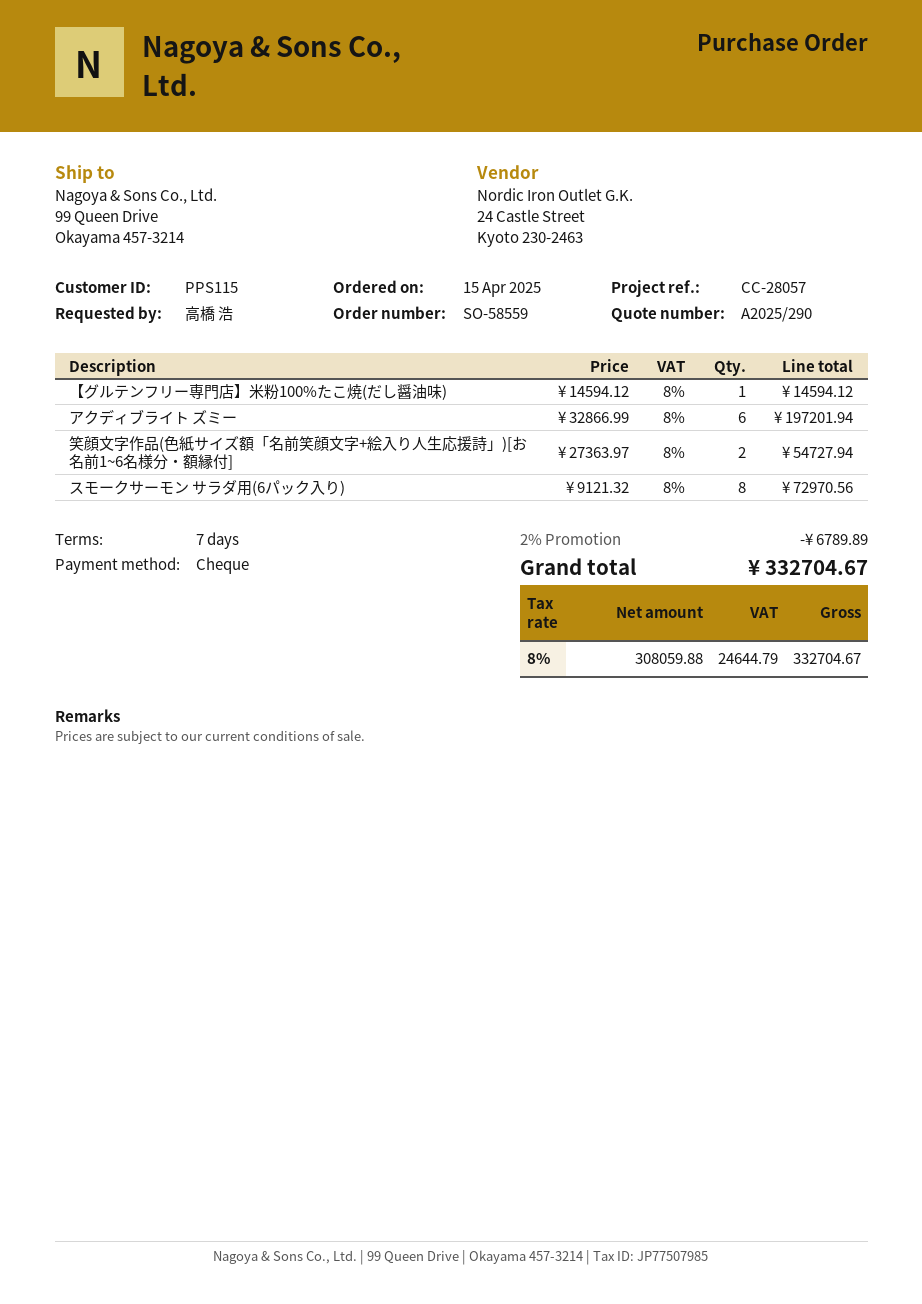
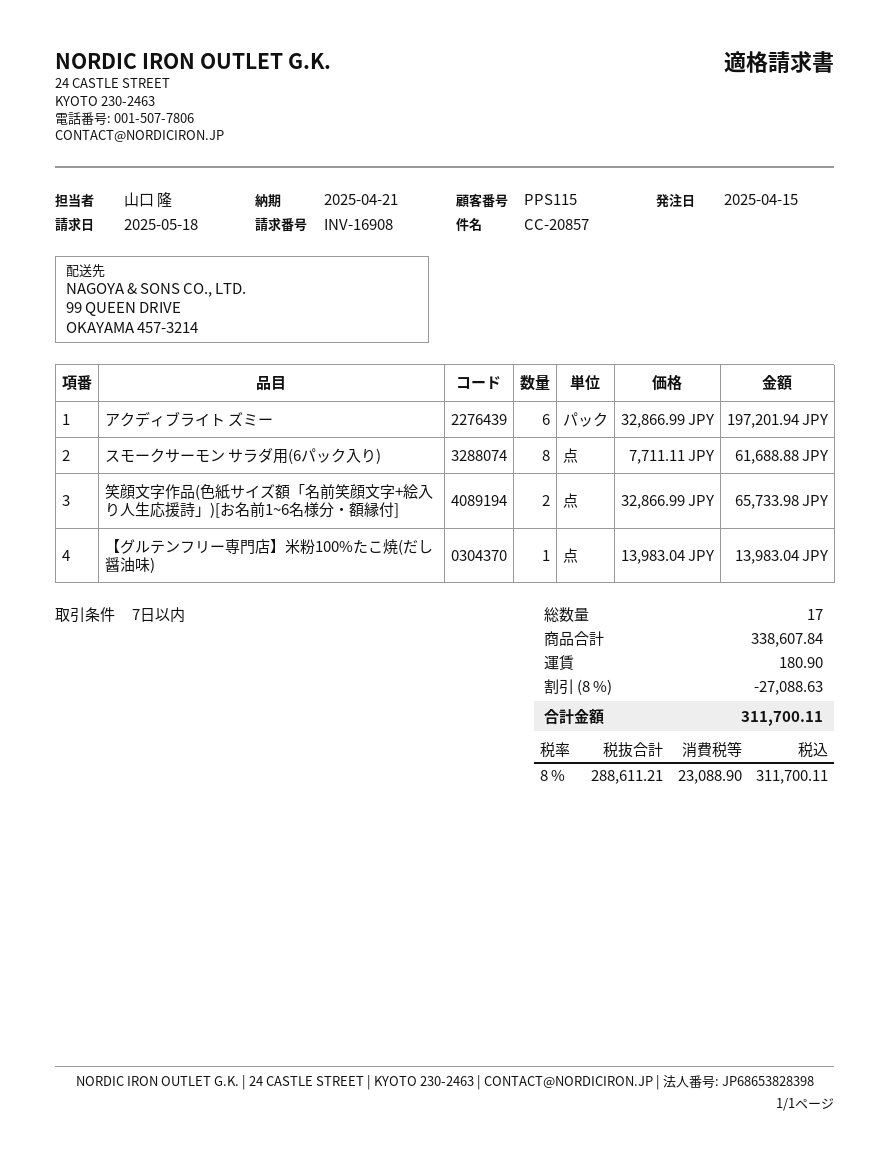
reference: CC-28057 -> CC-20857
【グルテンフリー専門店】米粉100%たこ焼(だし醤油味): 1 x 14594.12 = 14594.12 -> 1 x 13983.04 = 13983.04
笑顔文字作品(色紙サイズ額「名前笑顔文字+絵入り人生応援詩」)[お名前1~6名様分・額縁付]: 2 x 27363.97 = 54727.94 -> 2 x 32866.99 = 65733.98
スモークサーモン サラダ用(6パック入り): 8 x 9121.32 = 72970.56 -> 8 x 7711.11 = 61688.88
discount: 2% = 6789.89 -> 8% = 27088.63
shipping: none -> 180.90
net: 308059.88 -> 288611.21
tax: 8% = 24644.79 -> 8% = 23088.90
total: 332704.67 -> 311700.11

